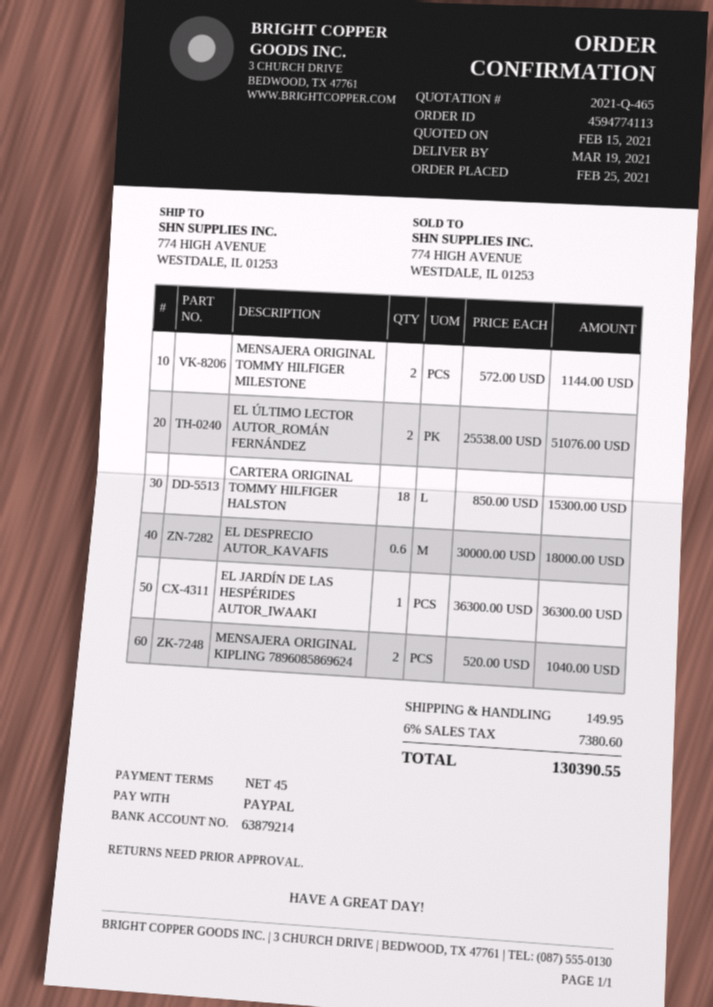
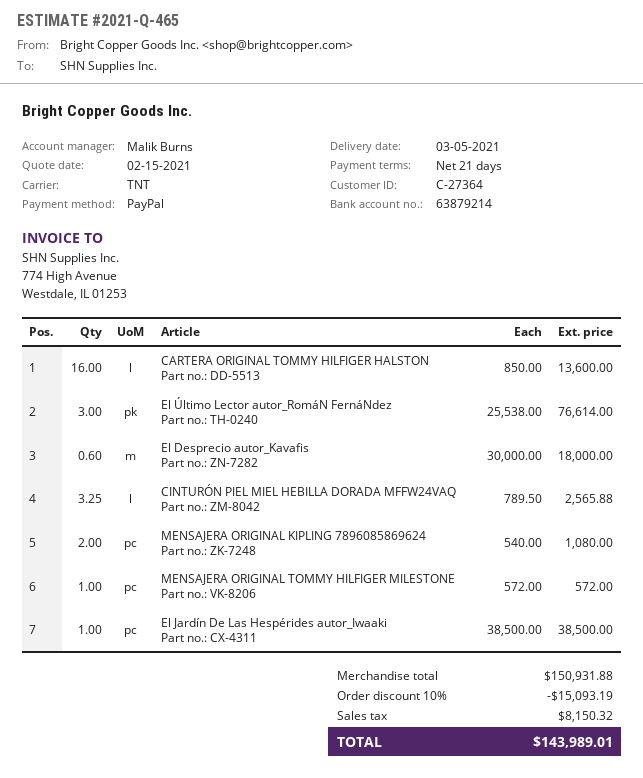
delivery date: 2021-03-19 -> 2021-03-05
payment terms: 45 days -> 21 days
MENSAJERA ORIGINAL TOMMY HILFIGER MILESTONE: 2 x 572.00 = 1144.00 -> 1 x 572.00 = 572.00
EL ÚLTIMO LECTOR AUTOR_ROMÁN FERNÁNDEZ: 2 x 25538.00 = 51076.00 -> 3 x 25538.00 = 76614.00
CARTERA ORIGINAL TOMMY HILFIGER HALSTON: 18 x 850.00 = 15300.00 -> 16 x 850.00 = 13600.00
EL JARDÍN DE LAS HESPÉRIDES AUTOR_IWAAKI: 1 x 36300.00 = 36300.00 -> 1 x 38500.00 = 38500.00
MENSAJERA ORIGINAL KIPLING 7896085869624: 2 x 520.00 = 1040.00 -> 2 x 540.00 = 1080.00
CINTURÓN PIEL MIEL HEBILLA DORADA MFFW24VAQ: none -> 3.25 x 789.50 = 2565.88
discount: none -> 10% = 15093.19
shipping: 149.95 -> none
tax: 7380.60 -> 8150.32
total: 130390.55 -> 143989.01

